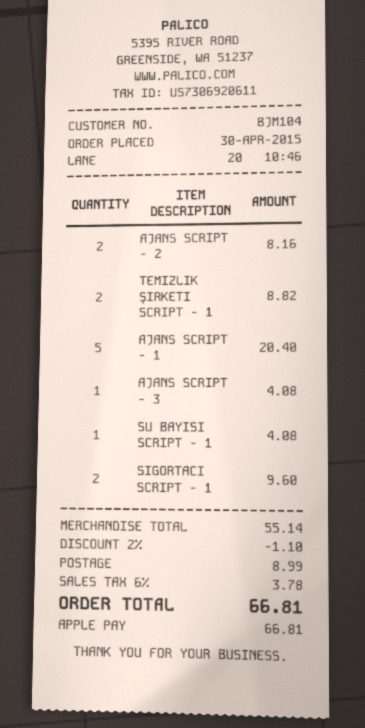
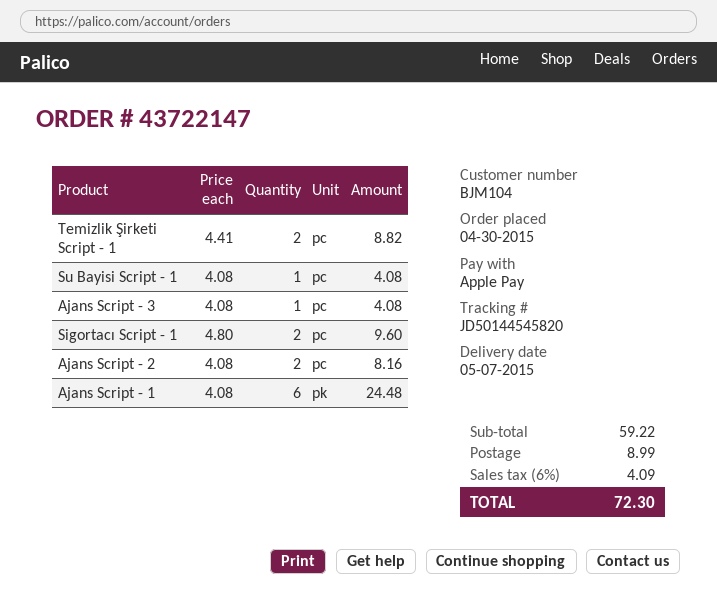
AJANS SCRIPT - 1: 5 for 20.40 -> 6 for 24.48
subtotal: 55.14 -> 59.22
discount: 2% = 1.10 -> none
tax: 6% = 3.78 -> 6% = 4.09
total: 66.81 -> 72.30

